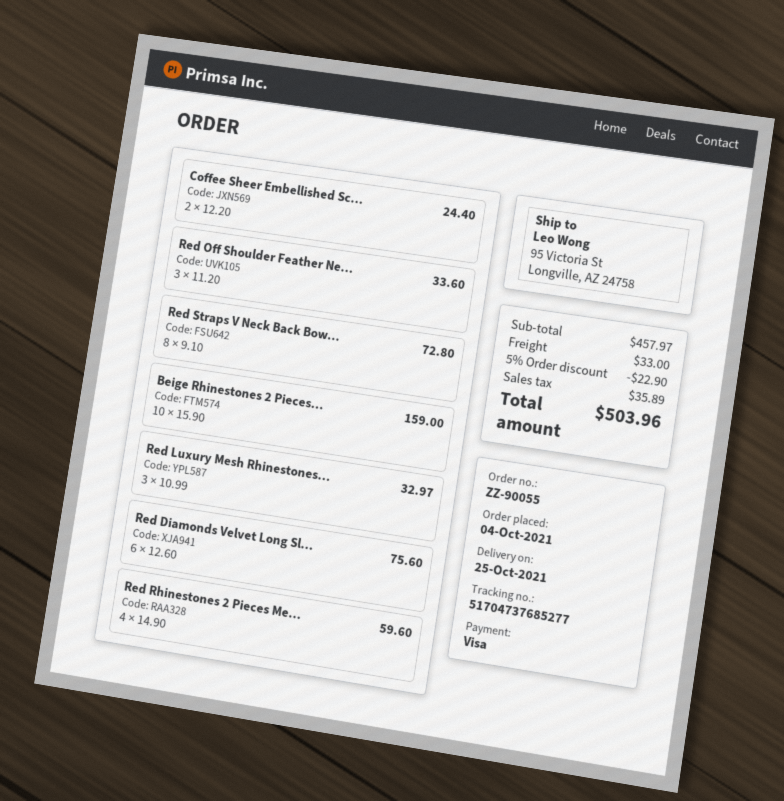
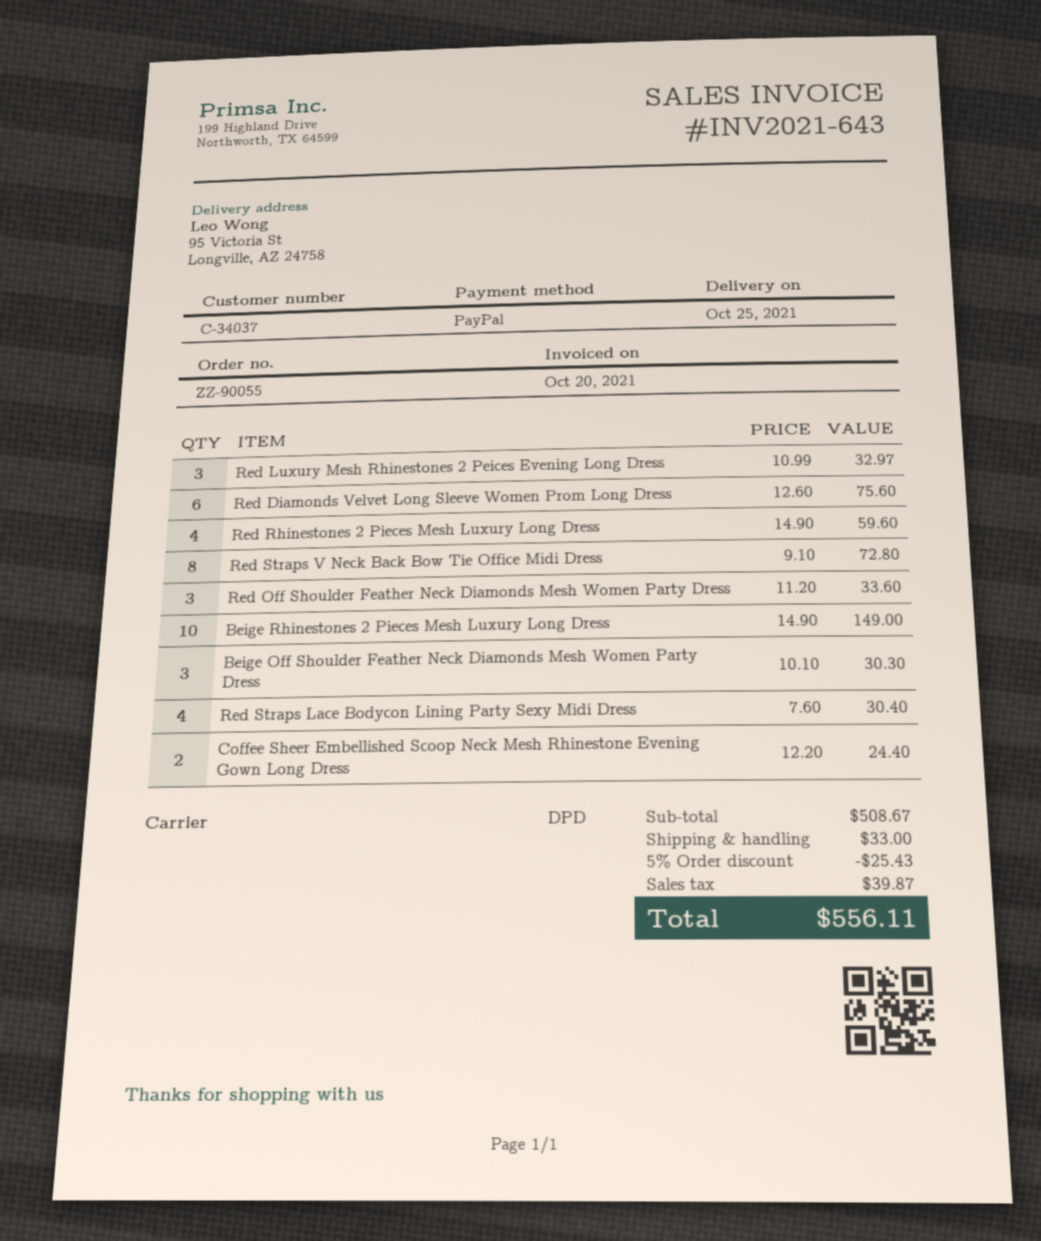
payment method: Visa -> PayPal
Beige Rhinestones 2 Pieces...: 10 x 15.90 = 159.00 -> 10 x 14.90 = 149.00
Beige Off Shoulder Feather Neck Diamonds Mesh Women Party Dress: none -> 3 x 10.10 = 30.30
Red Straps Lace Bodycon Lining Party Sexy Midi Dress: none -> 4 x 7.60 = 30.40
subtotal: 457.97 -> 508.67
discount: 5% = 22.90 -> 5% = 25.43
tax: 35.89 -> 39.87
total: 503.96 -> 556.11

